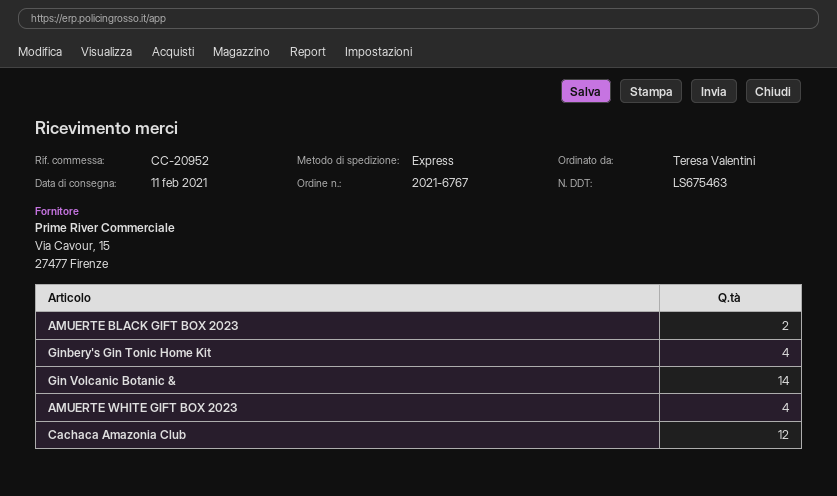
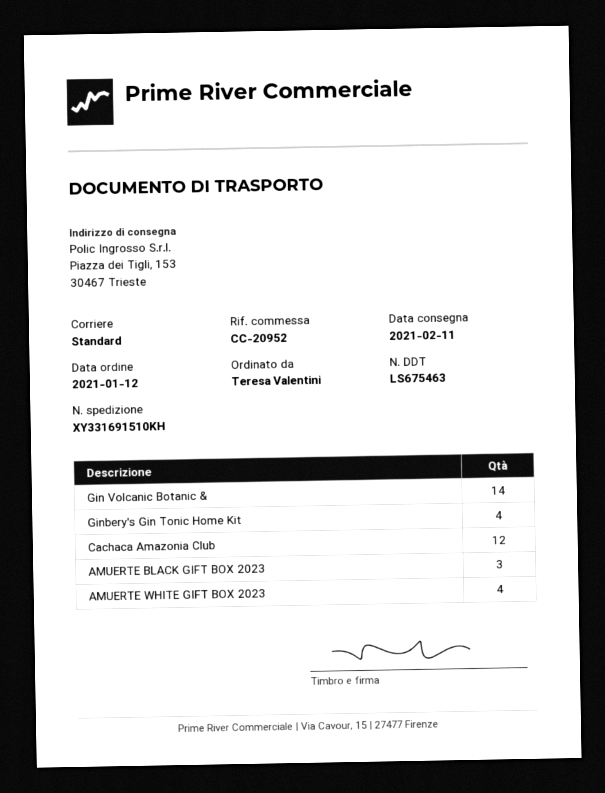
shipping method: express -> standard
AMUERTE BLACK GIFT BOX 2023: 2 -> 3

